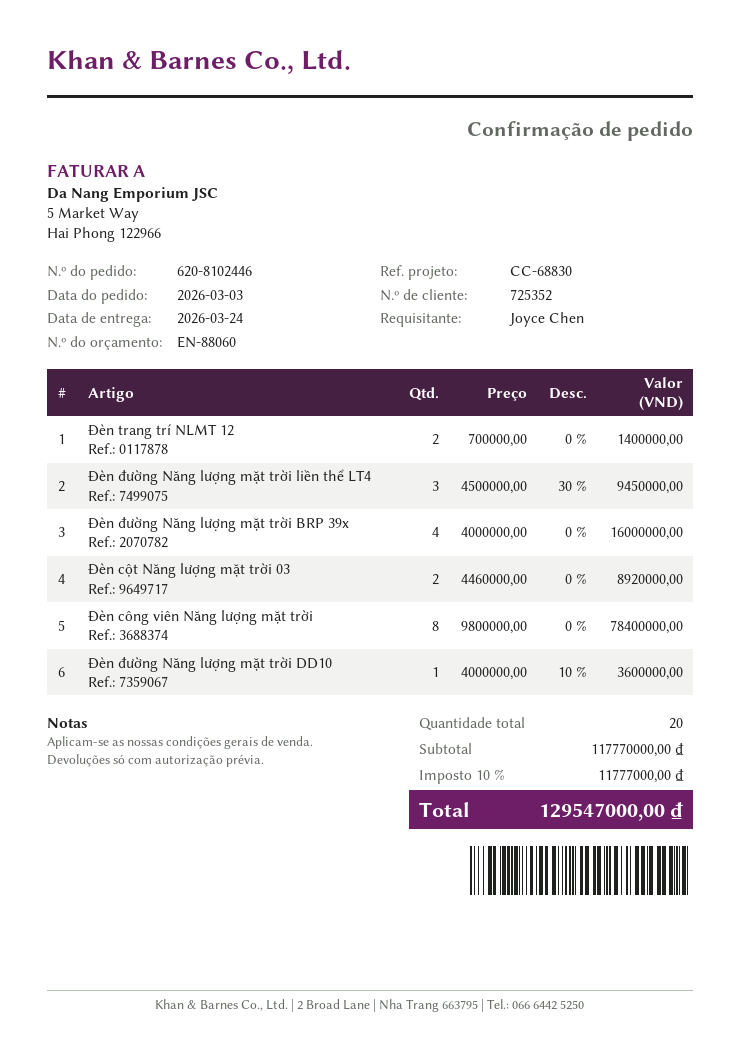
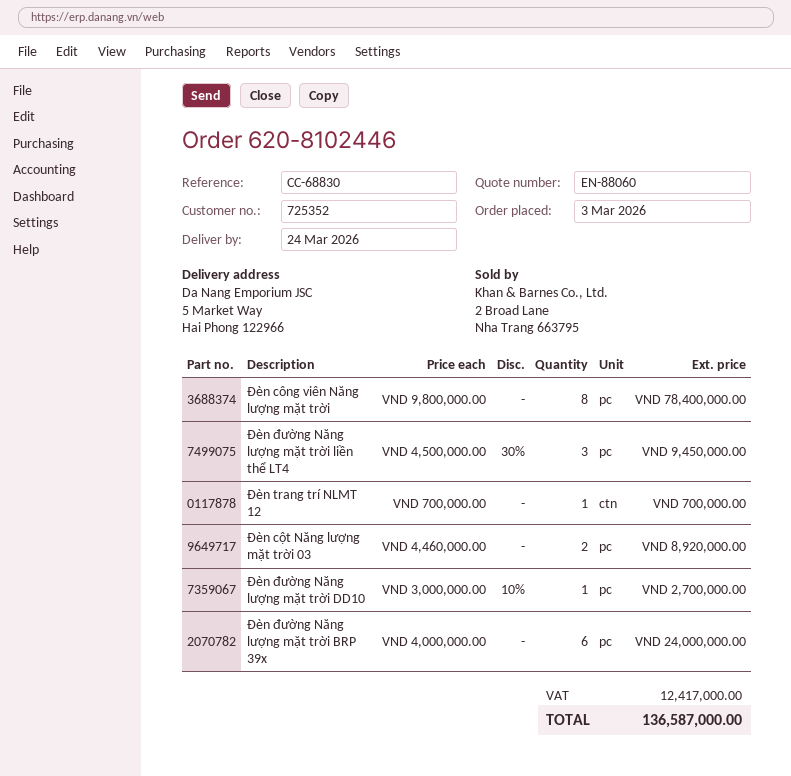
Đèn trang trí NLMT 12: 2 x 700000.00 = 1400000.00 -> 1 x 700000.00 = 700000.00
Đèn đường Năng lượng mặt trời BRP 39x: 4 x 4000000.00 = 16000000.00 -> 6 x 4000000.00 = 24000000.00
Đèn đường Năng lượng mặt trời DD10: 1 x 4000000.00 - 10% = 3600000.00 -> 1 x 3000000.00 - 10% = 2700000.00
tax: 11777000.00 -> 12417000.00
total: 129547000.00 -> 136587000.00

